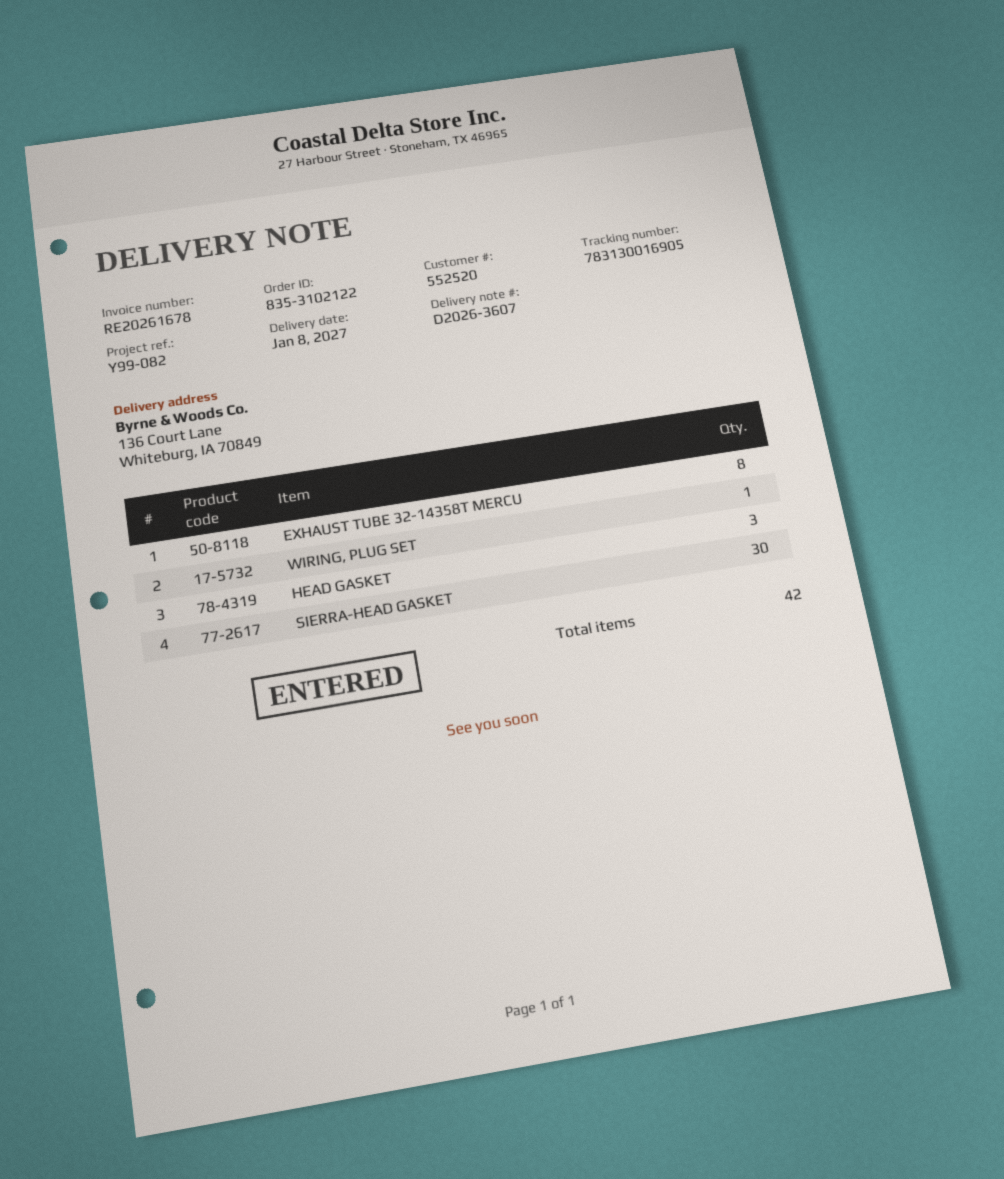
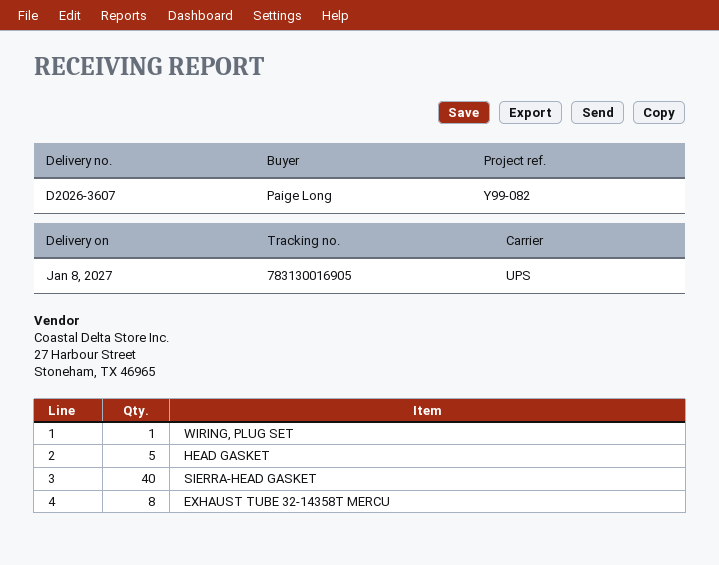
HEAD GASKET: 3 -> 5
SIERRA-HEAD GASKET: 30 -> 40

